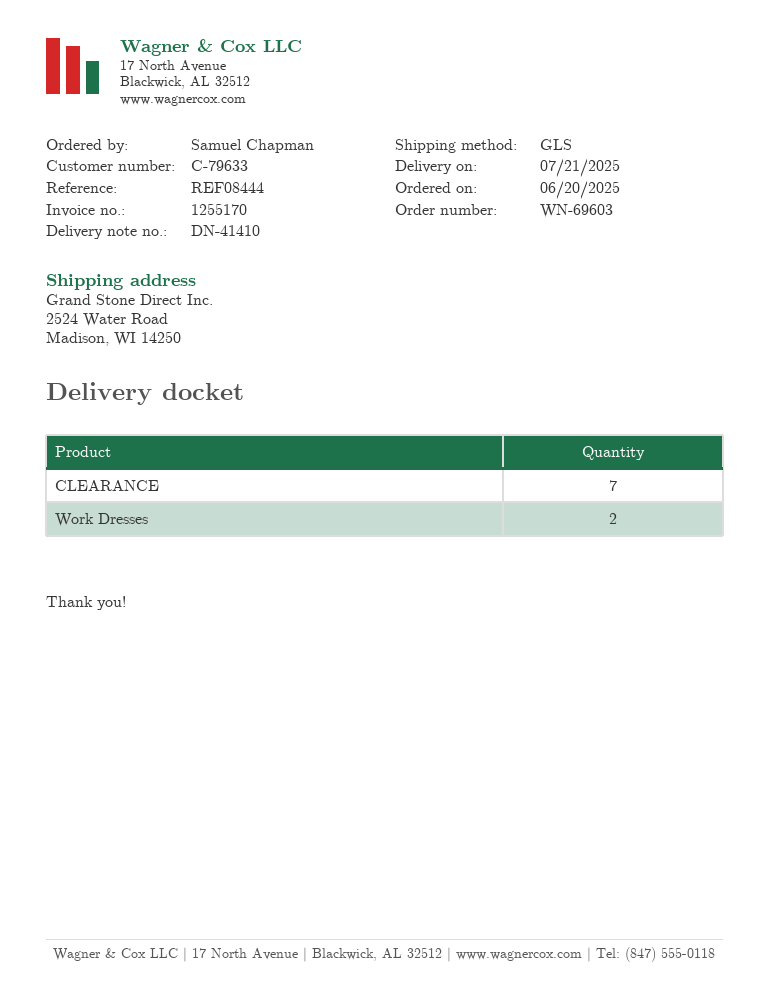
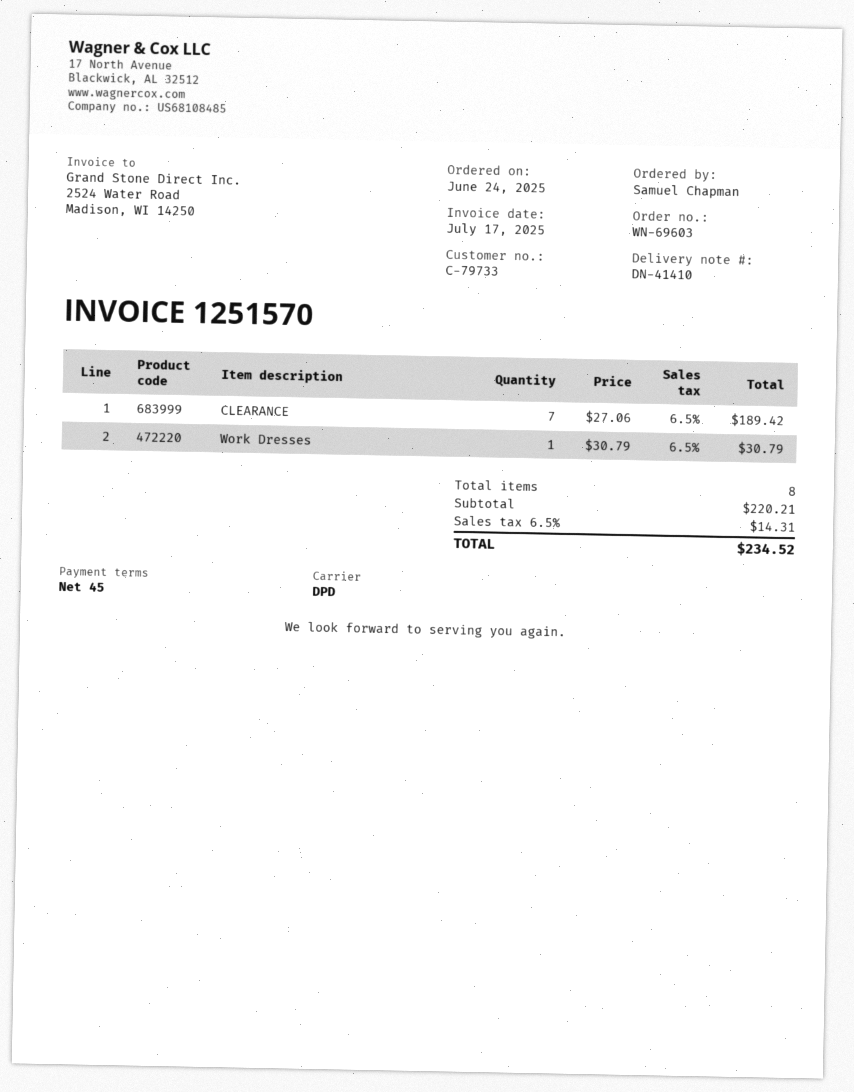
order date: 2025-06-20 -> 2025-06-24
invoice number: 1255170 -> 1251570
customer number: C-79633 -> C-79733
shipping method: GLS -> DPD
Work Dresses: 2 -> 1

